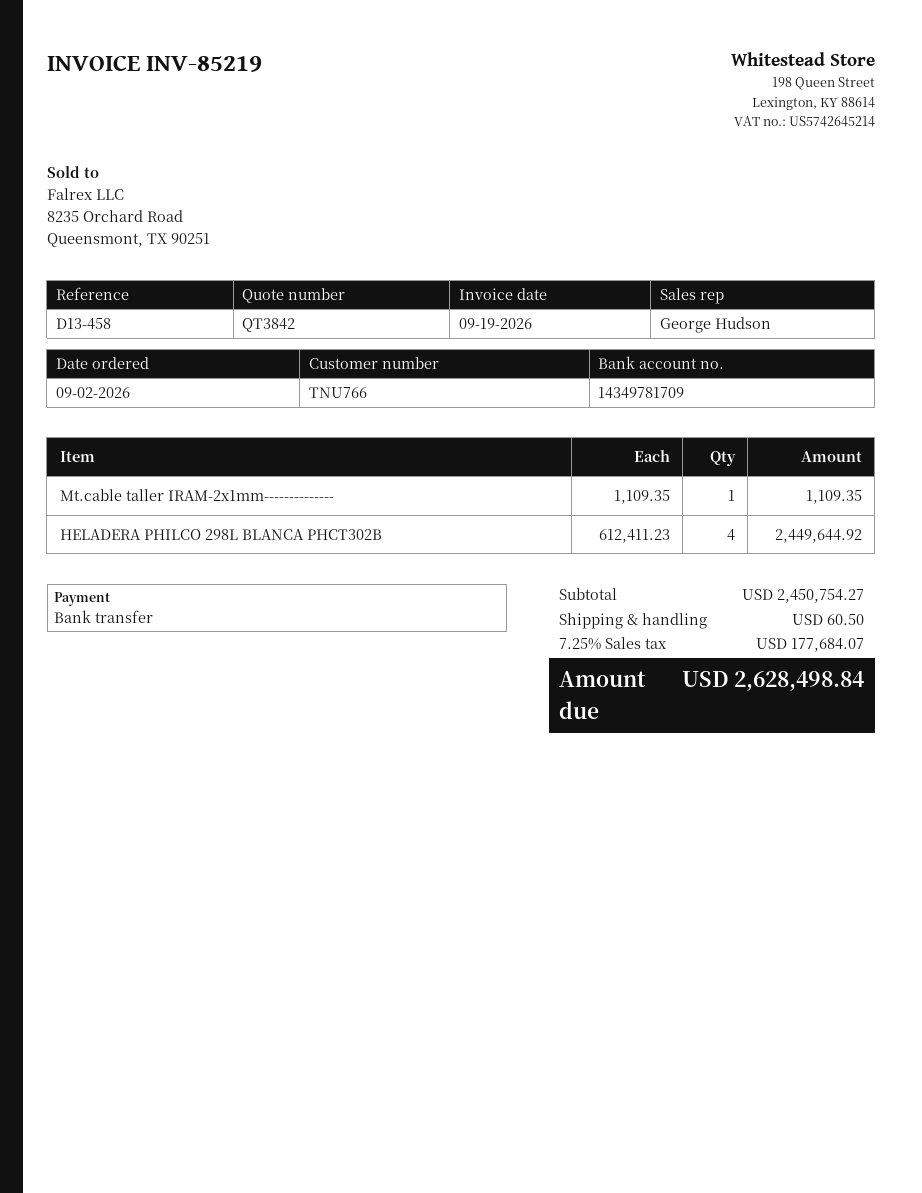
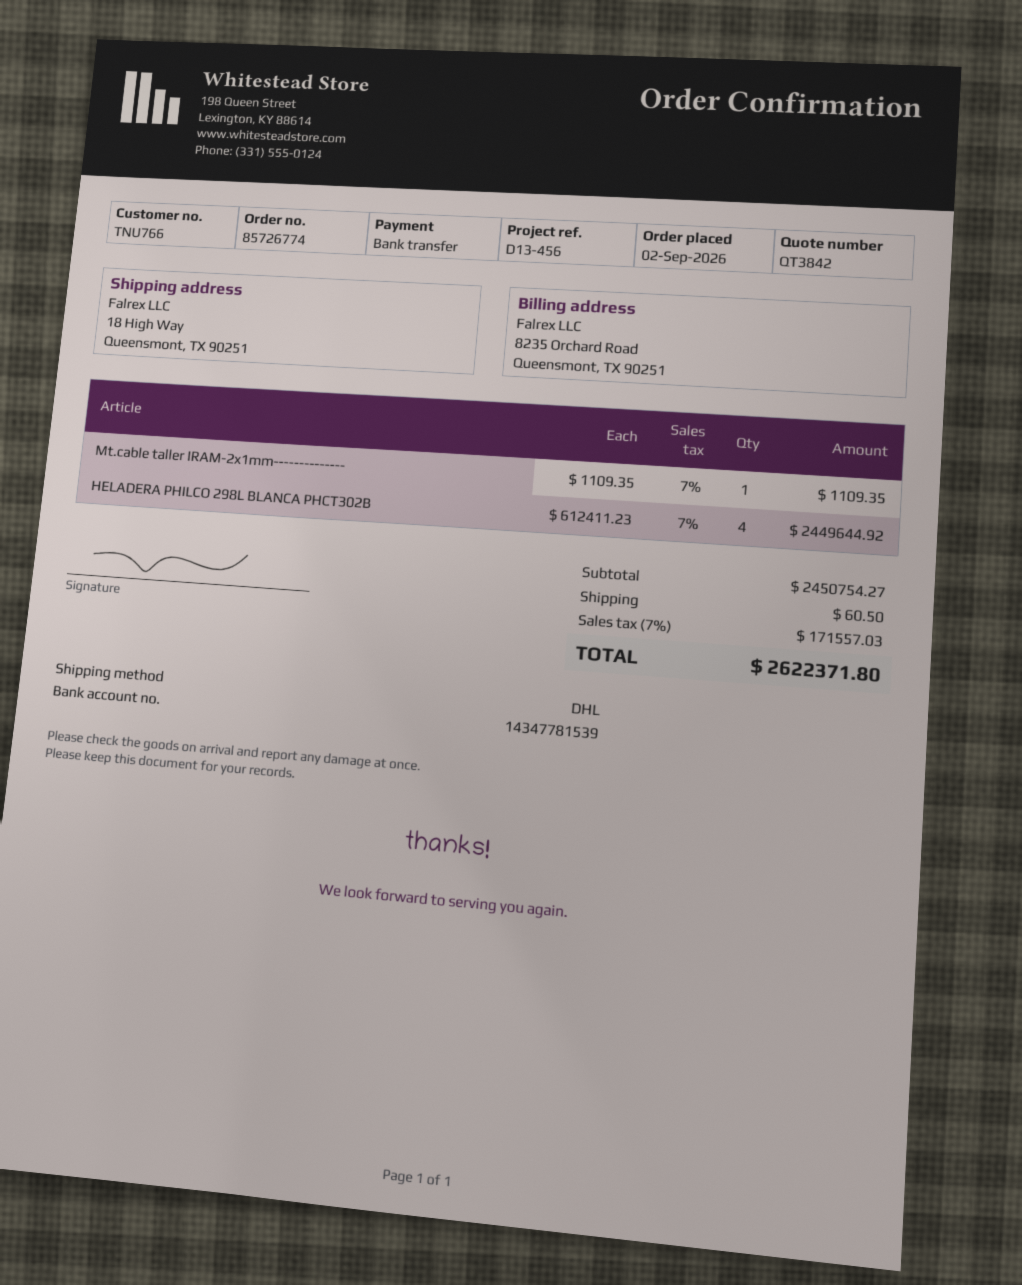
reference: D13-458 -> D13-456
bank account: 14349781709 -> 14347781539
tax: 7.25% = 177684.07 -> 7% = 171557.03
total: 2628498.84 -> 2622371.80

